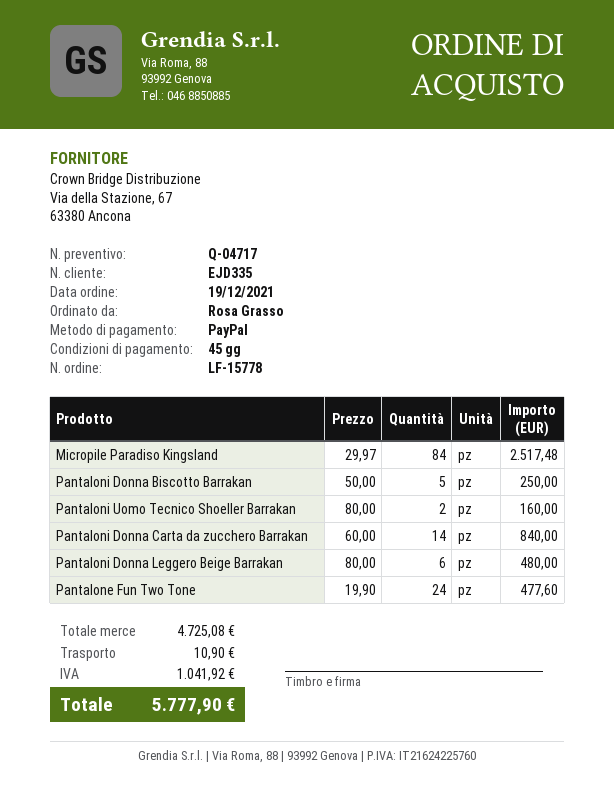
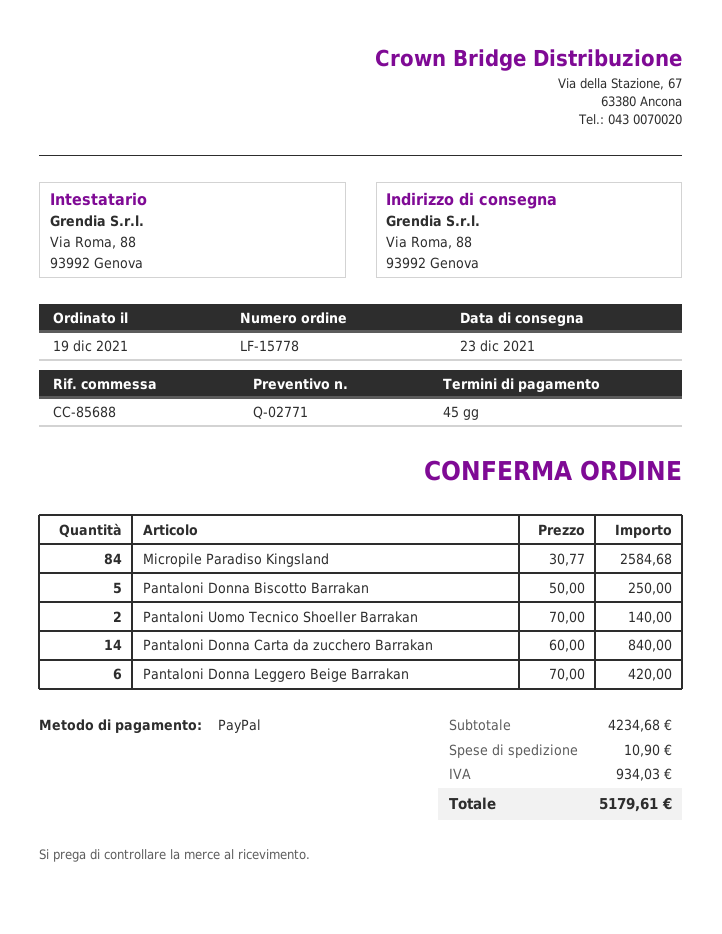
quote number: Q-04717 -> Q-02771
Micropile Paradiso Kingsland: 84 x 29.97 = 2517.48 -> 84 x 30.77 = 2584.68
Pantaloni Uomo Tecnico Shoeller Barrakan: 2 x 80.00 = 160.00 -> 2 x 70.00 = 140.00
Pantaloni Donna Leggero Beige Barrakan: 6 x 80.00 = 480.00 -> 6 x 70.00 = 420.00
Pantalone Fun Two Tone: 24 x 19.90 = 477.60 -> none
subtotal: 4725.08 -> 4234.68
tax: 1041.92 -> 934.03
total: 5777.90 -> 5179.61

